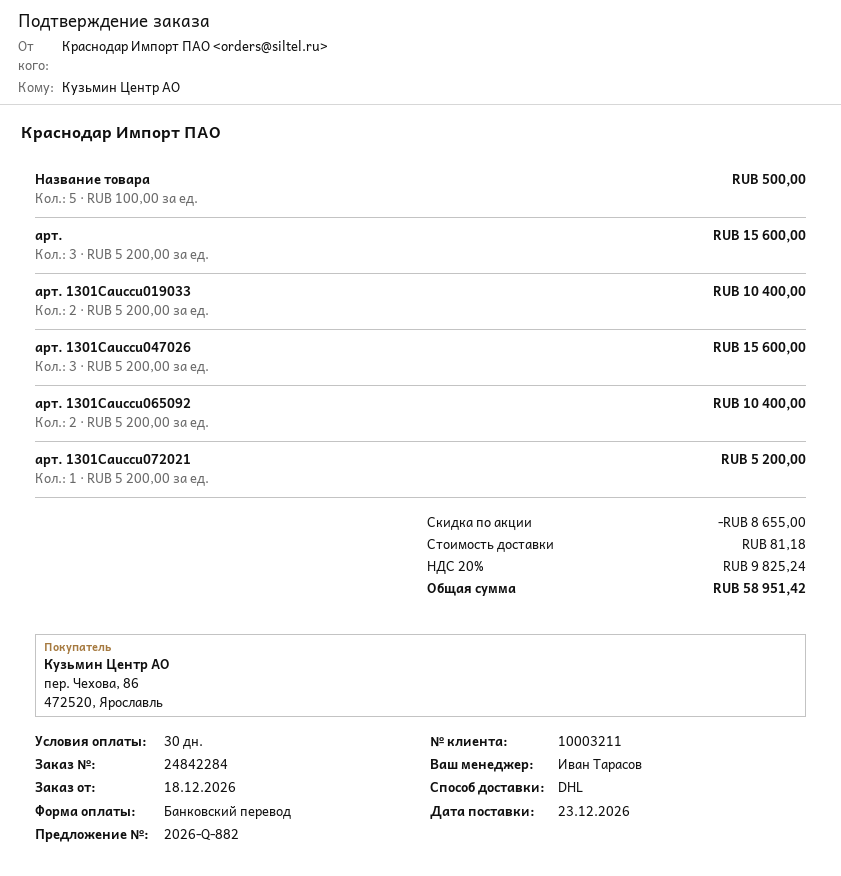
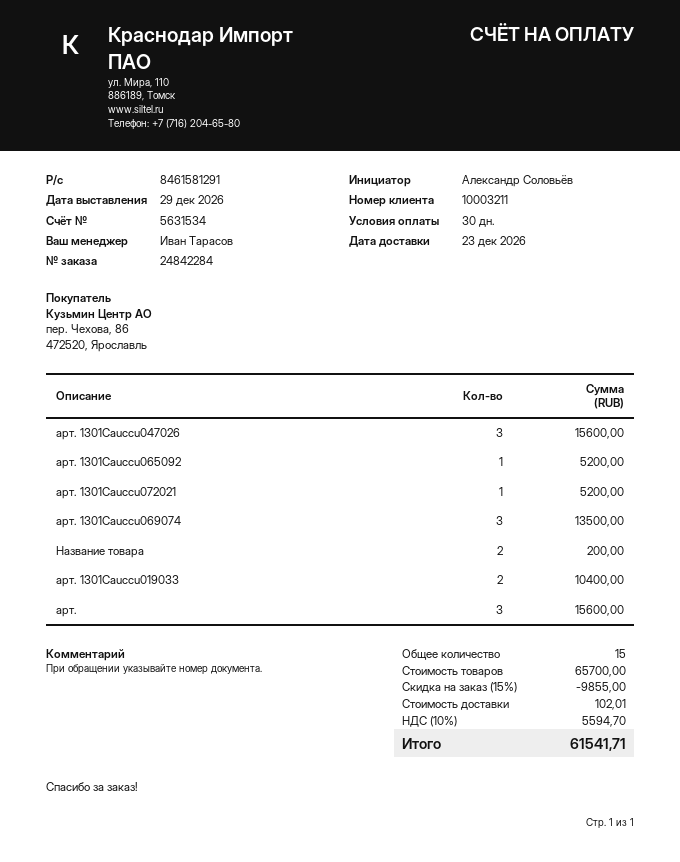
Название товара: 5 for 500.00 -> 2 for 200.00
арт. 1301Cauccu065092: 2 for 10400.00 -> 1 for 5200.00
арт. 1301Cauccu069074: none -> 3 for 13500.00
discount: 8655.00 -> 9855.00
shipping: 81.18 -> 102.01
tax: 20% = 9825.24 -> 10% = 5594.70
total: 58951.42 -> 61541.71

